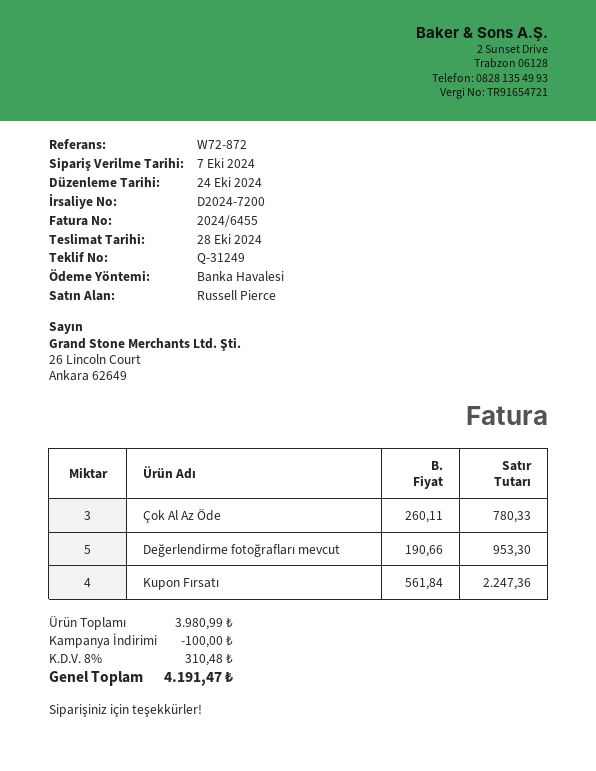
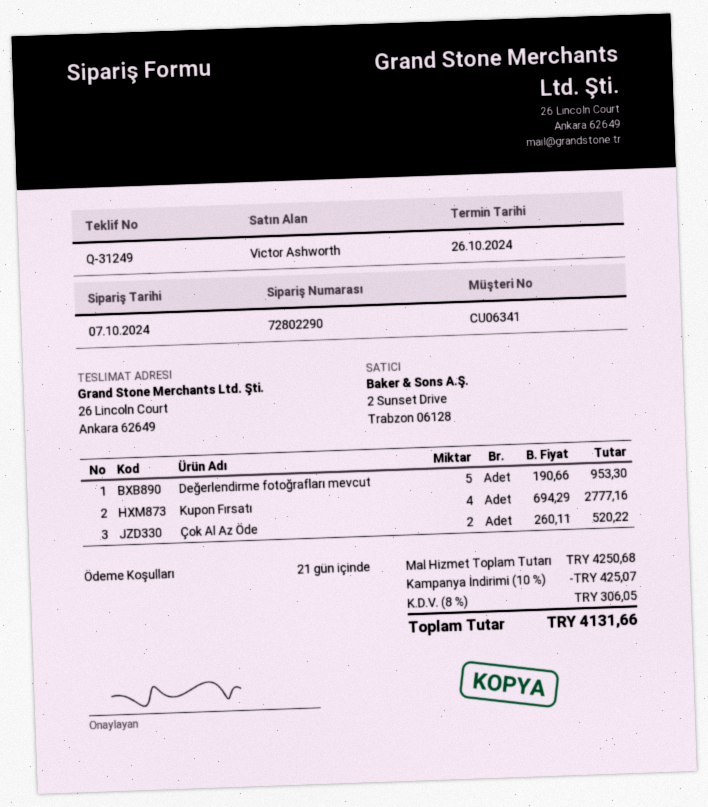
delivery date: 2024-10-28 -> 2024-10-26
ordered by: Russell Pierce -> Victor Ashworth
Çok Al Az Öde: 3 x 260.11 = 780.33 -> 2 x 260.11 = 520.22
Kupon Fırsatı: 4 x 561.84 = 2247.36 -> 4 x 694.29 = 2777.16
subtotal: 3980.99 -> 4250.68
discount: 100.00 -> 425.07
tax: 8% = 310.48 -> 8% = 306.05
total: 4191.47 -> 4131.66

